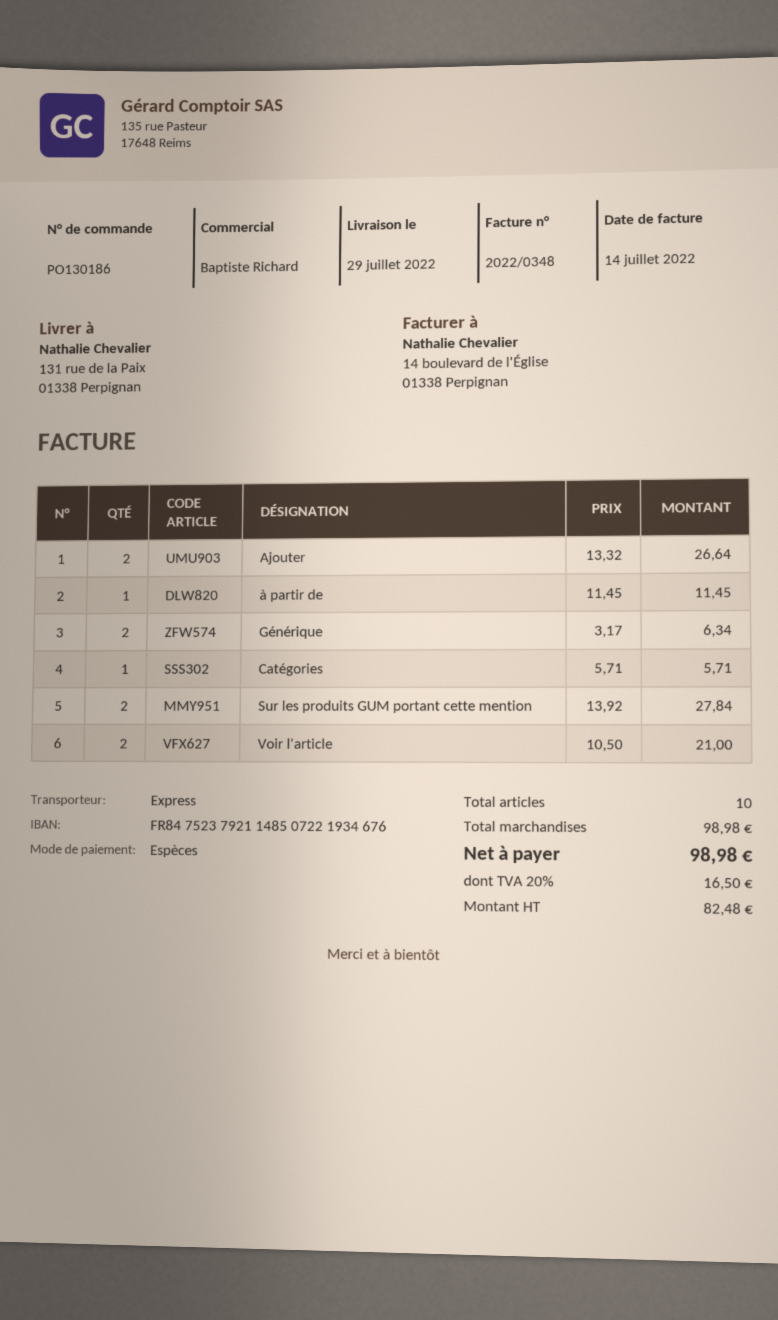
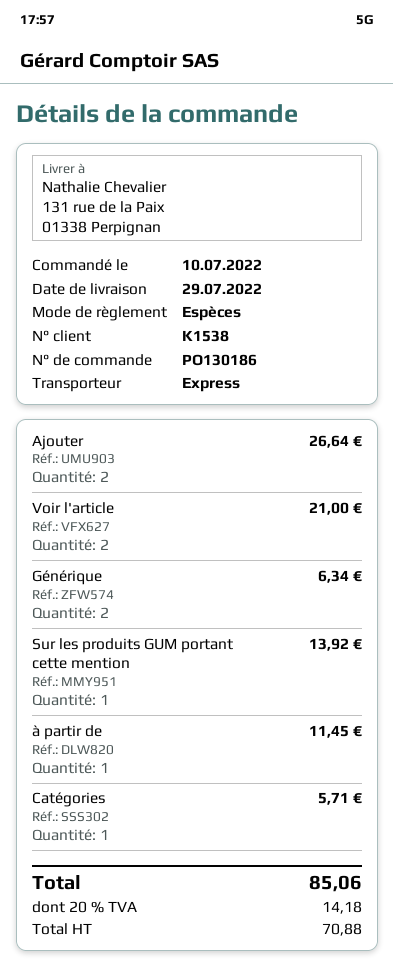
Sur les produits GUM portant cette mention: 2 for 27.84 -> 1 for 13.92
net: 82.48 -> 70.88
tax: 20% = 16.50 -> 20% = 14.18
total: 98.98 -> 85.06

